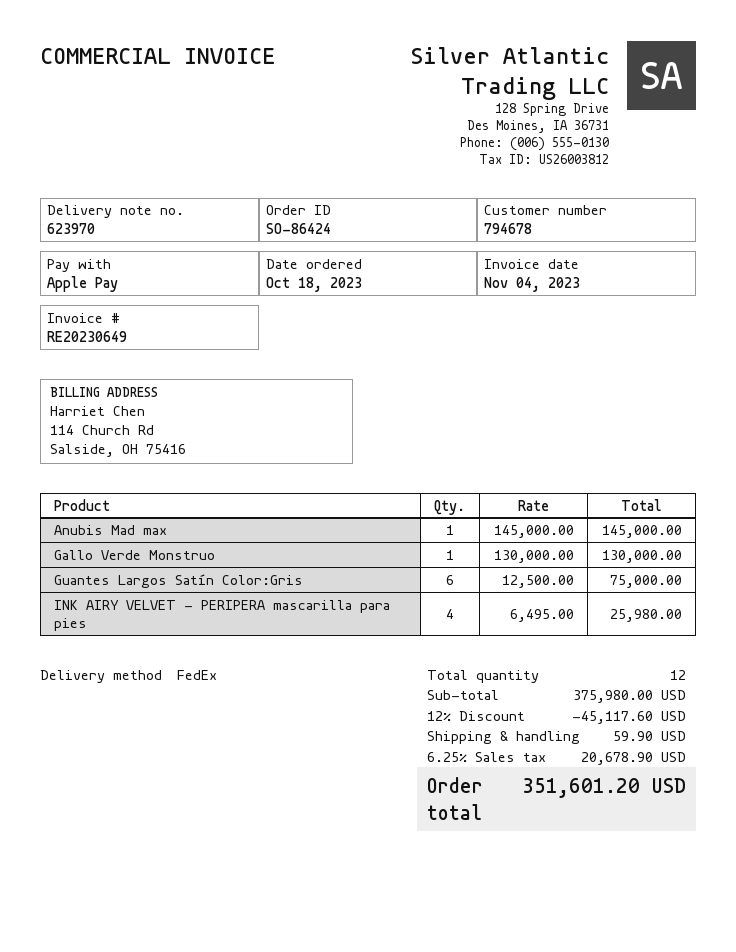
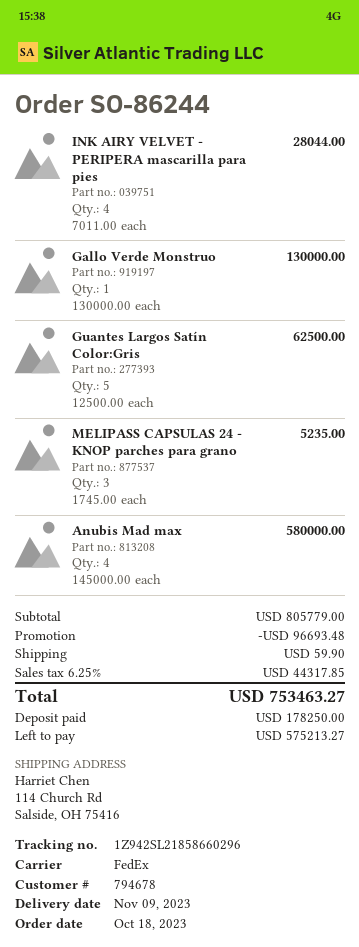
order number: SO-86424 -> SO-86244
Anubis Mad max: 1 x 145000.00 = 145000.00 -> 4 x 145000.00 = 580000.00
Guantes Largos Satín Color:Gris: 6 x 12500.00 = 75000.00 -> 5 x 12500.00 = 62500.00
INK AIRY VELVET - PERIPERA mascarilla para pies: 4 x 6495.00 = 25980.00 -> 4 x 7011.00 = 28044.00
MELIPASS CAPSULAS 24 - KNOP parches para grano: none -> 3 x 1745.00 = 5235.00
subtotal: 375980.00 -> 805779.00
discount: 45117.60 -> 96693.48
tax: 6.25% = 20678.90 -> 6.25% = 44317.85
total: 351601.20 -> 753463.27

